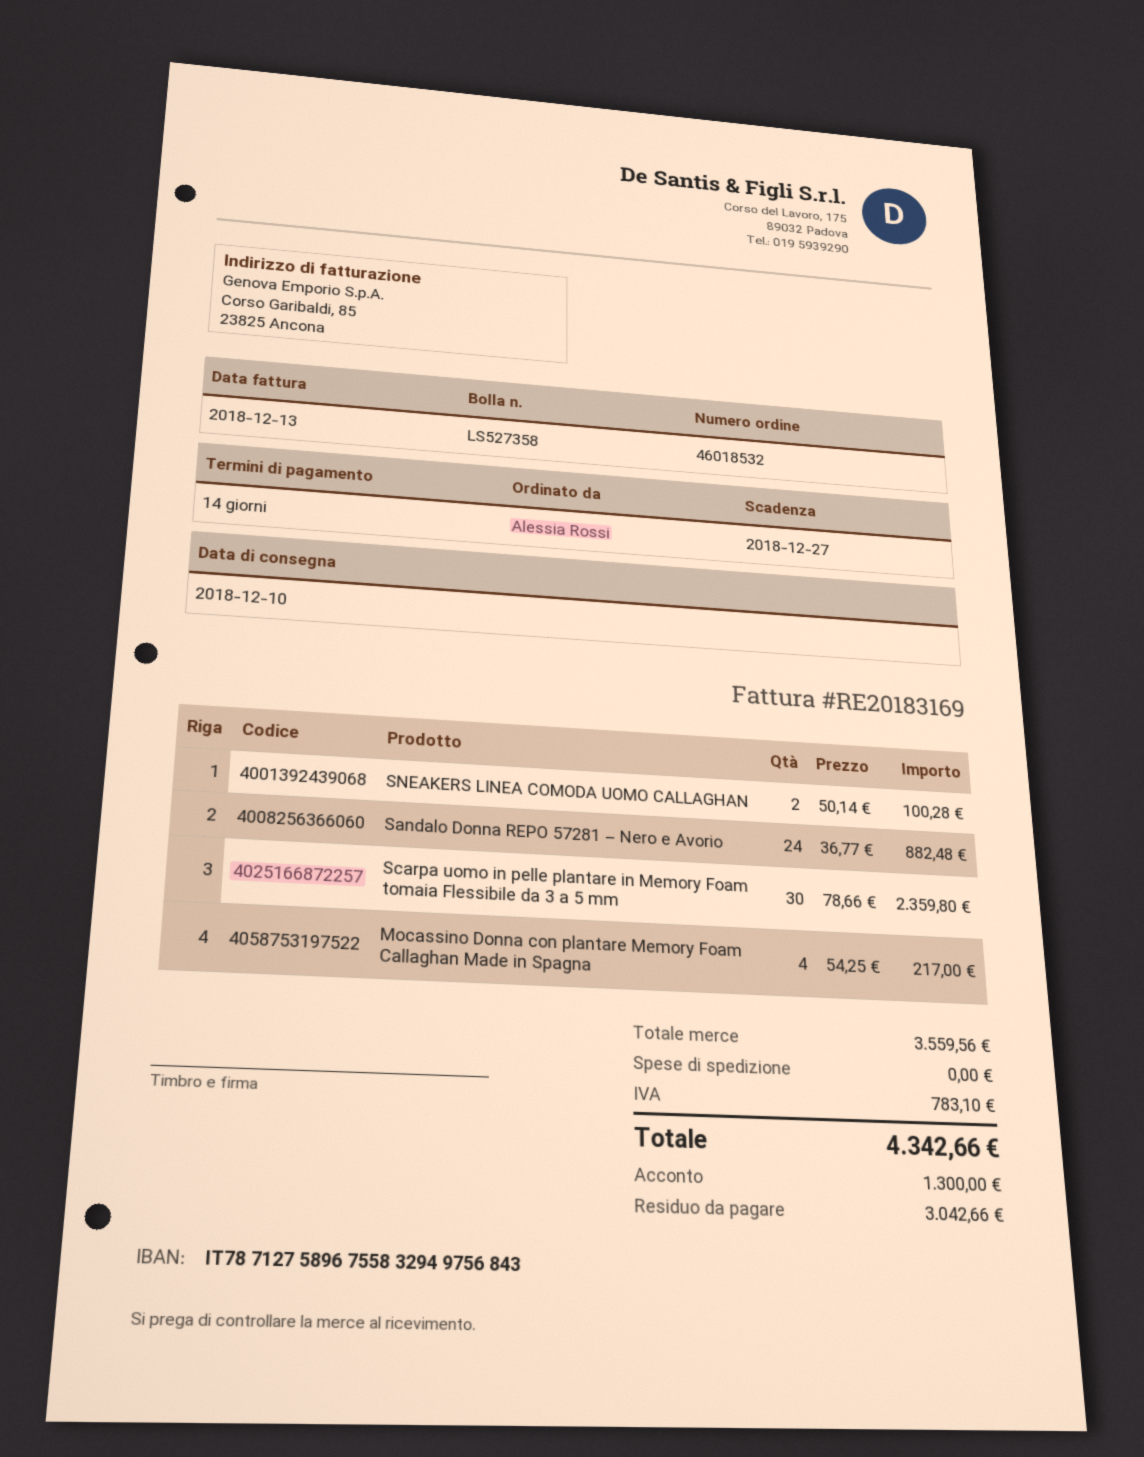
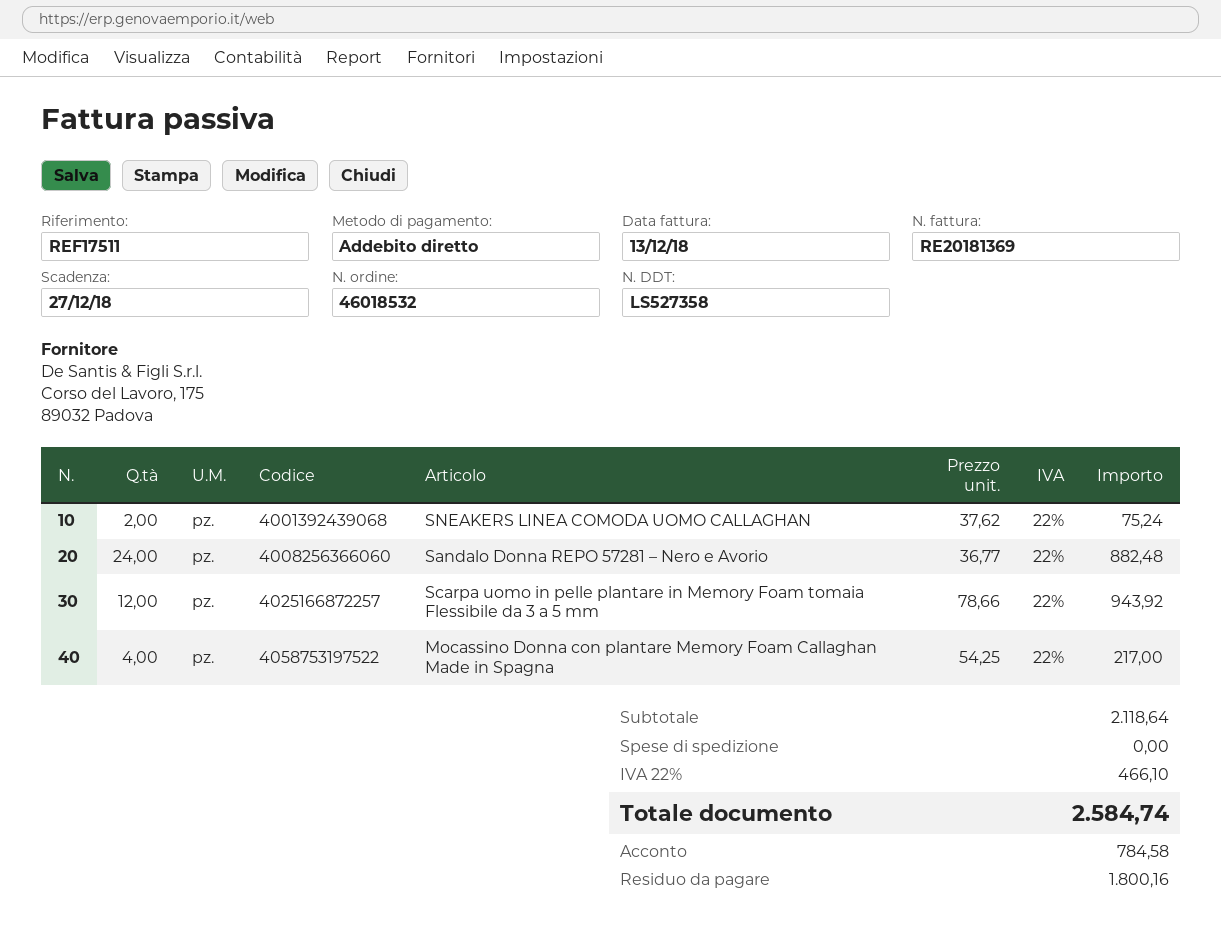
invoice number: RE20183169 -> RE20181369
SNEAKERS LINEA COMODA UOMO CALLAGHAN: 2 x 50.14 = 100.28 -> 2 x 37.62 = 75.24
Scarpa uomo in pelle plantare in Memory Foam tomaia Flessibile da 3 a 5 mm: 30 x 78.66 = 2359.80 -> 12 x 78.66 = 943.92
subtotal: 3559.56 -> 2118.64
tax: 783.10 -> 466.10
total: 4342.66 -> 2584.74
deposit: 1300.00 -> 784.58
balance: 3042.66 -> 1800.16

